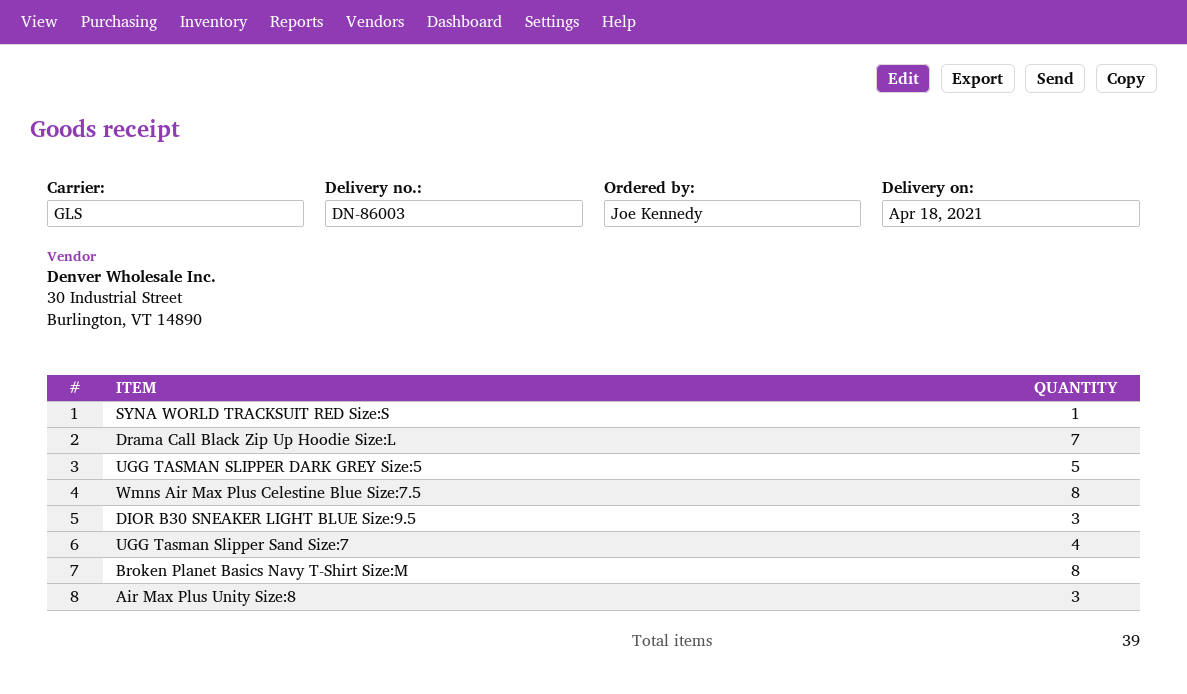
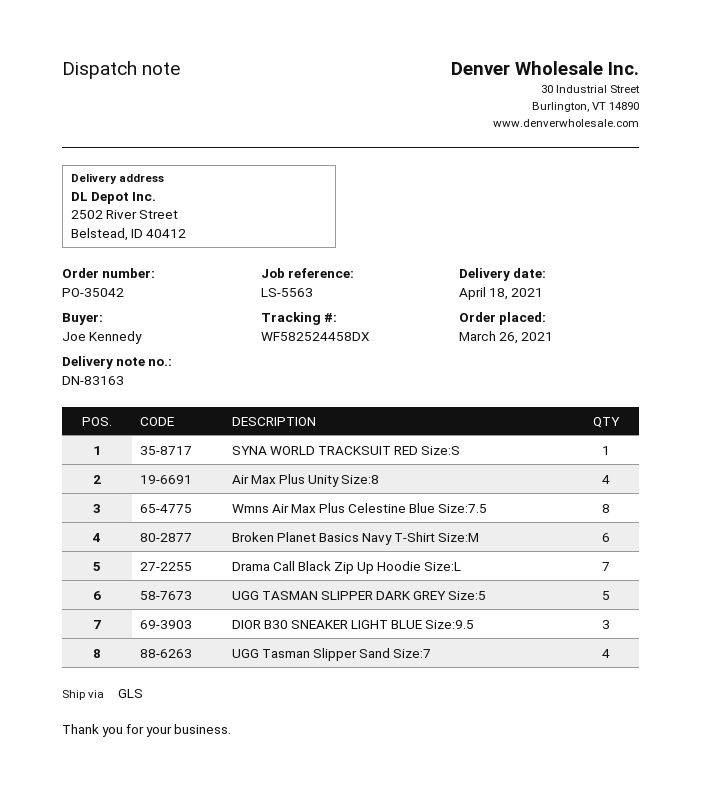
delivery note number: DN-86003 -> DN-83163
Broken Planet Basics Navy T-Shirt Size:M: 8 -> 6
Air Max Plus Unity Size:8: 3 -> 4

